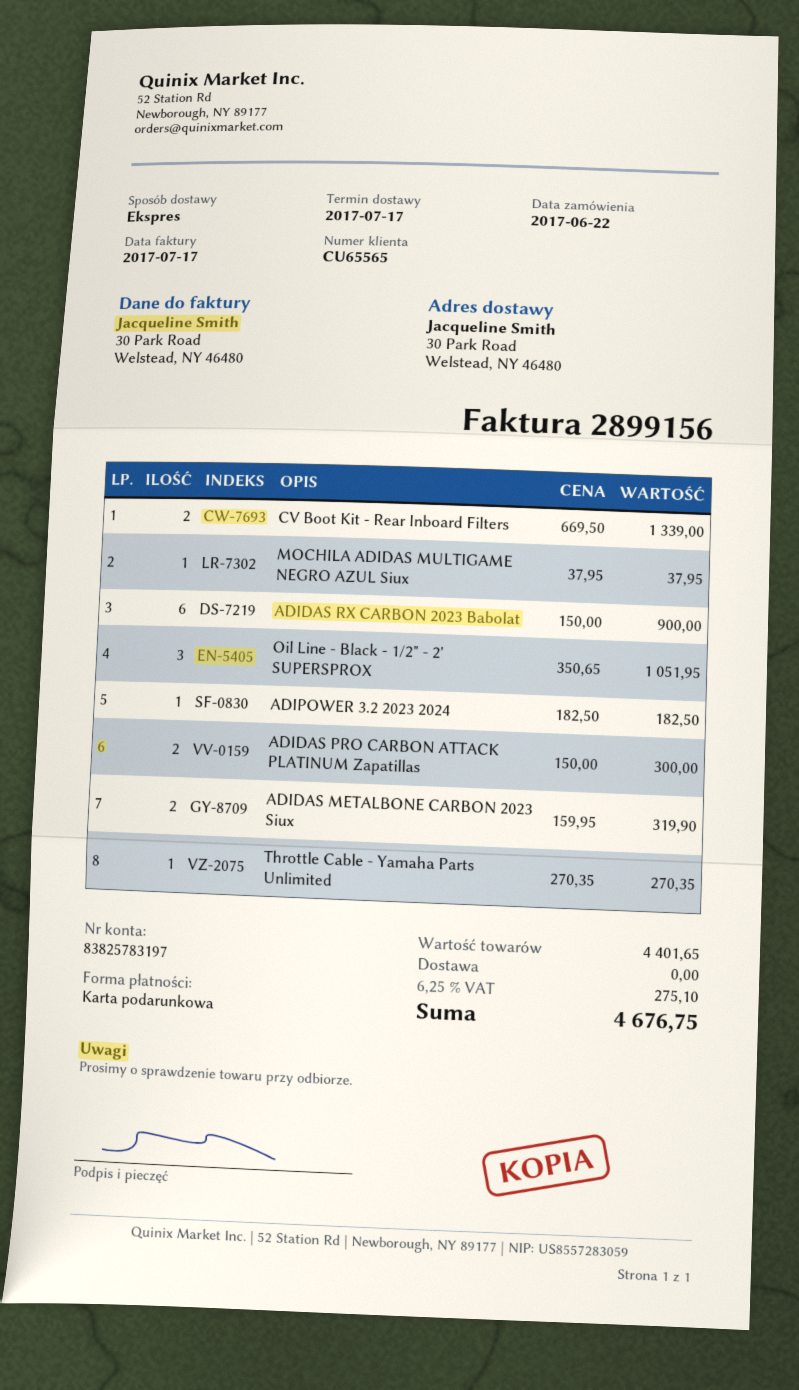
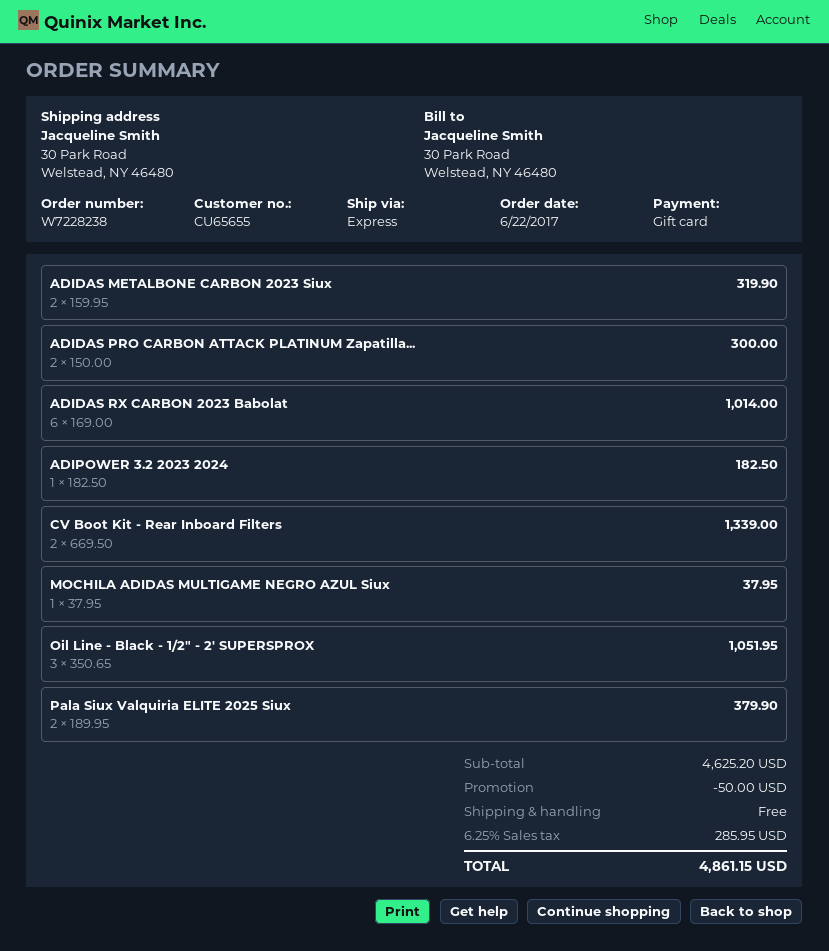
customer number: CU65565 -> CU65655
ADIDAS RX CARBON 2023 Babolat: 6 x 150.00 = 900.00 -> 6 x 169.00 = 1014.00
Throttle Cable - Yamaha Parts Unlimited: 1 x 270.35 = 270.35 -> none
Pala Siux Valquiria ELITE 2025 Siux: none -> 2 x 189.95 = 379.90
subtotal: 4401.65 -> 4625.20
discount: none -> 50.00
tax: 6.25% = 275.10 -> 6.25% = 285.95
total: 4676.75 -> 4861.15

